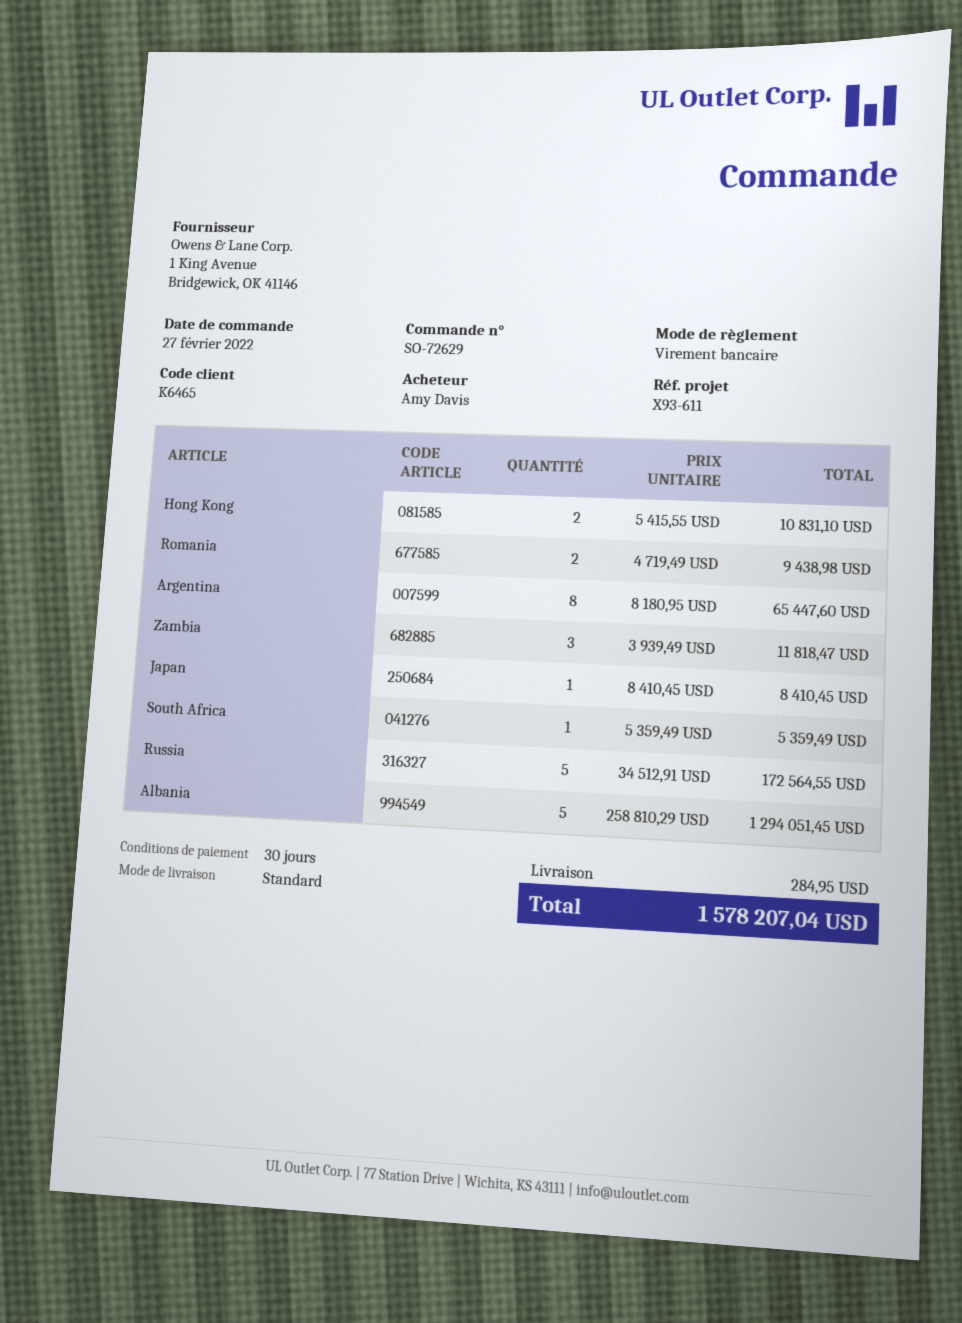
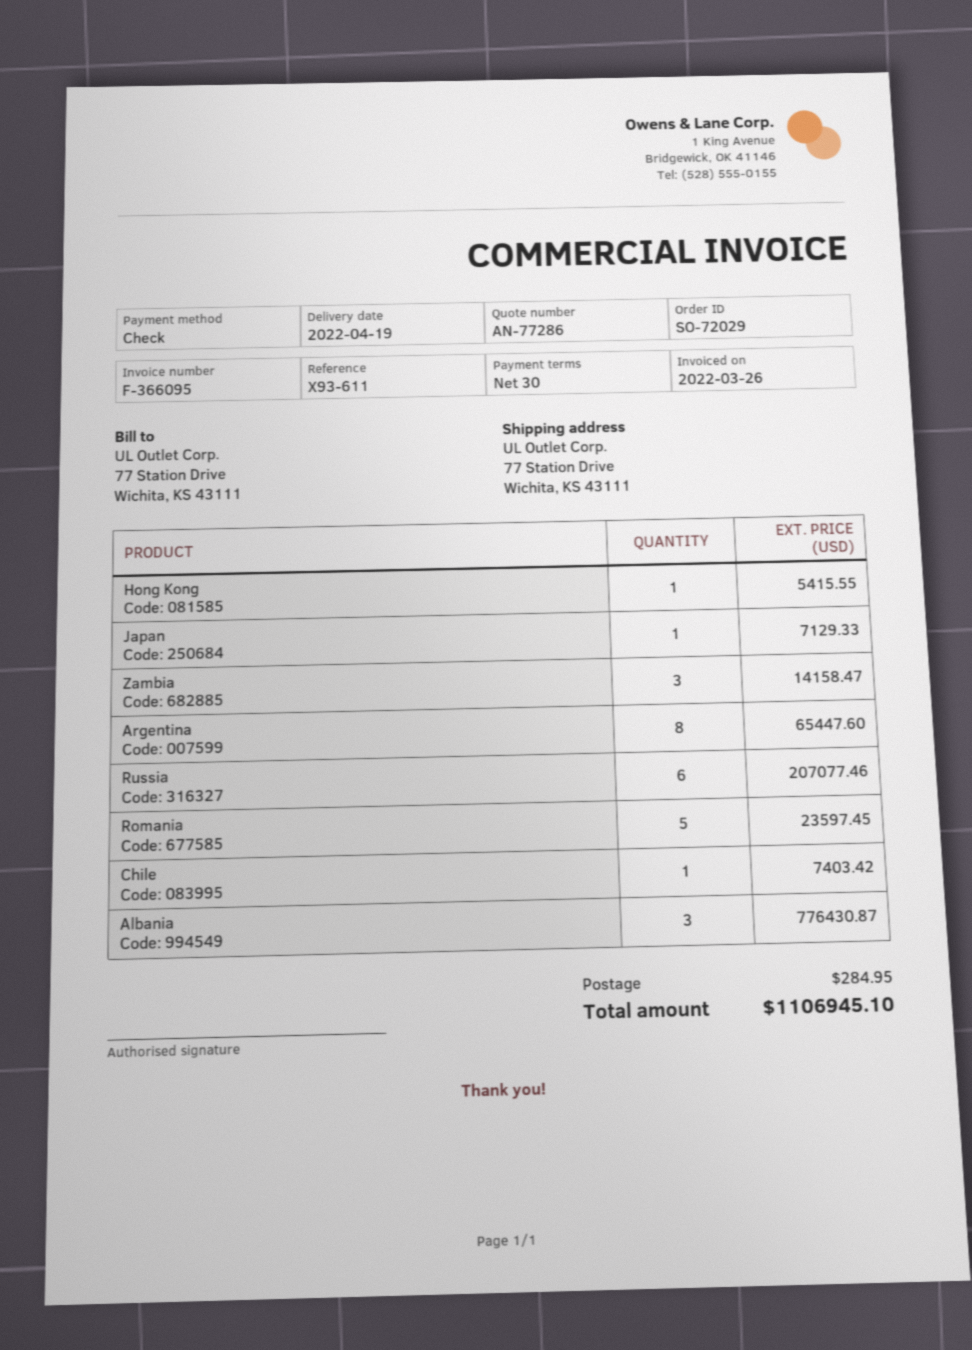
order number: SO-72629 -> SO-72029
payment method: bank transfer -> cheque
Hong Kong: 2 for 10831.10 -> 1 for 5415.55
Romania: 2 for 9438.98 -> 5 for 23597.45
Zambia: 3 for 11818.47 -> 3 for 14158.47
Japan: 1 for 8410.45 -> 1 for 7129.33
South Africa: 1 for 5359.49 -> none
Russia: 5 for 172564.55 -> 6 for 207077.46
Albania: 5 for 1294051.45 -> 3 for 776430.87
Chile: none -> 1 for 7403.42
total: 1578207.04 -> 1106945.10

